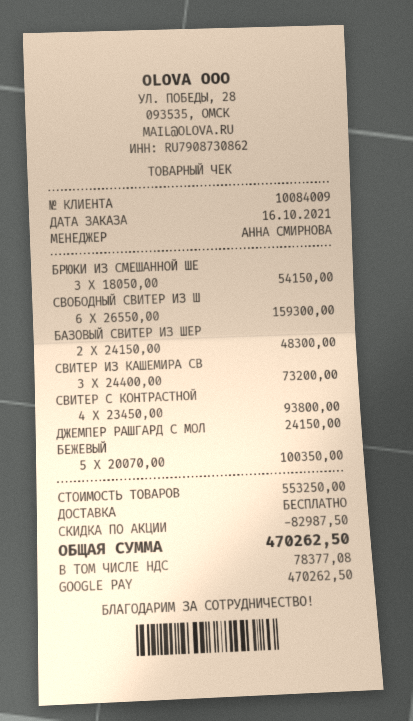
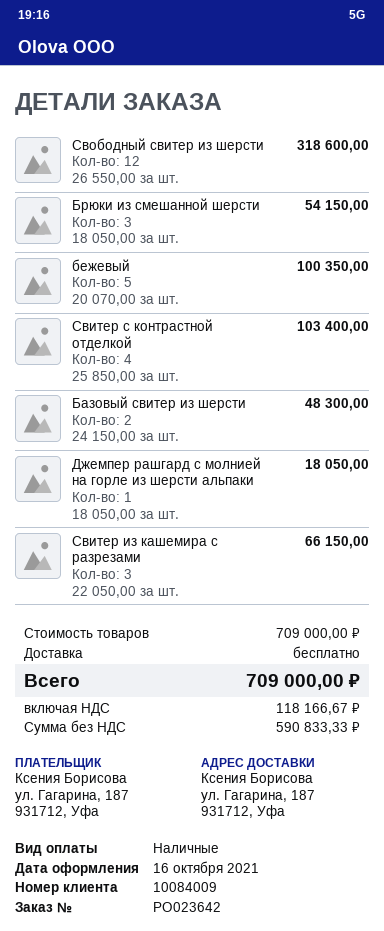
payment method: Google Pay -> cash
СВОБОДНЫЙ СВИТЕР ИЗ Ш: 6 x 26550.00 = 159300.00 -> 12 x 26550.00 = 318600.00
СВИТЕР ИЗ КАШЕМИРА СВ: 3 x 24400.00 = 73200.00 -> none
СВИТЕР С КОНТРАСТНОЙ: 4 x 23450.00 = 93800.00 -> 4 x 25850.00 = 103400.00
ДЖЕМПЕР РАШГАРД С МОЛ: 1 x 24150.00 = 24150.00 -> 1 x 18050.00 = 18050.00
Свитер из кашемира с разрезами: none -> 3 x 22050.00 = 66150.00
subtotal: 553250.00 -> 709000.00
discount: 82987.50 -> none
tax: 78377.08 -> 118166.67
total: 470262.50 -> 709000.00

